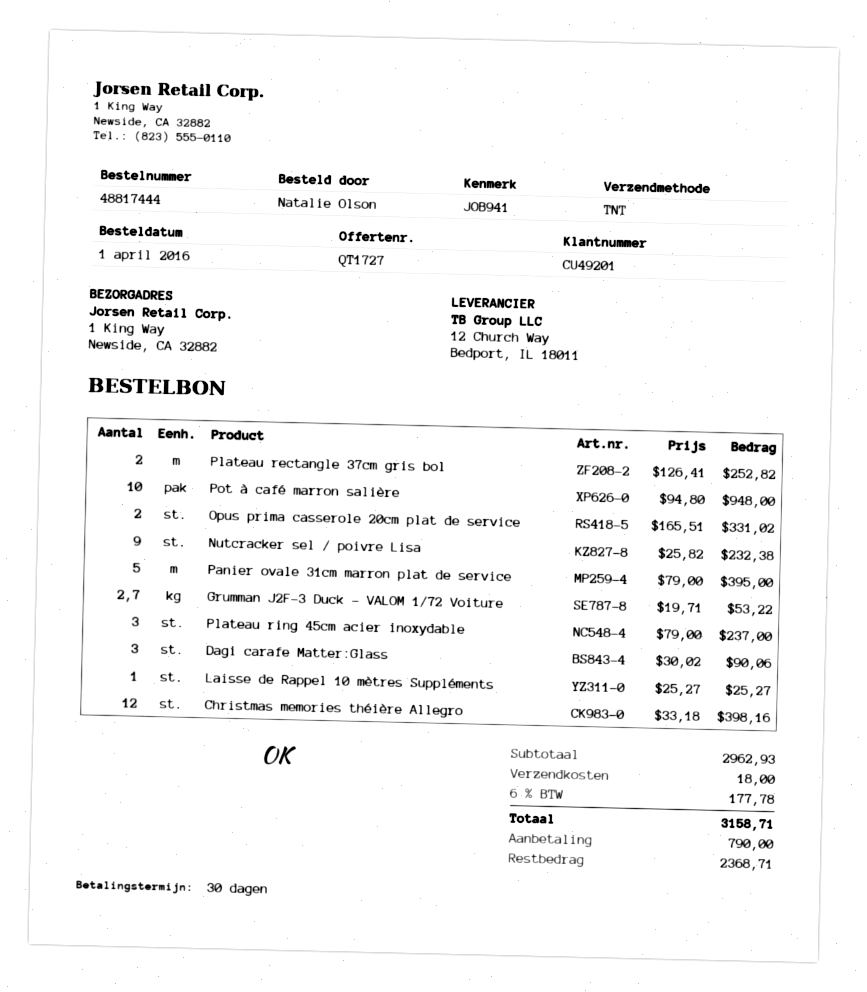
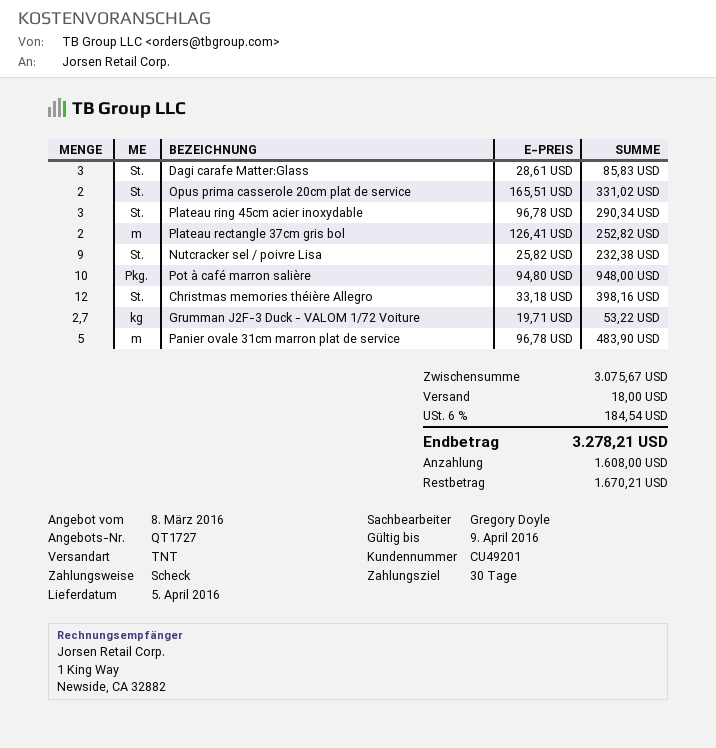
Panier ovale 31cm marron plat de service: 5 x 79.00 = 395.00 -> 5 x 96.78 = 483.90
Plateau ring 45cm acier inoxydable: 3 x 79.00 = 237.00 -> 3 x 96.78 = 290.34
Dagi carafe Matter:Glass: 3 x 30.02 = 90.06 -> 3 x 28.61 = 85.83
Laisse de Rappel 10 mètres Suppléments: 1 x 25.27 = 25.27 -> none
subtotal: 2962.93 -> 3075.67
tax: 6% = 177.78 -> 6% = 184.54
total: 3158.71 -> 3278.21
deposit: 790.00 -> 1608.00
balance: 2368.71 -> 1670.21

